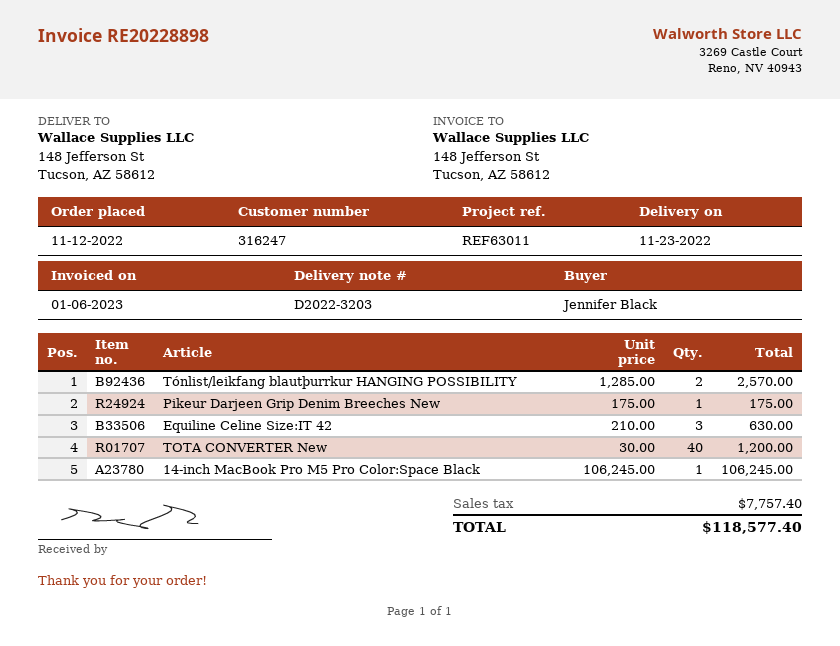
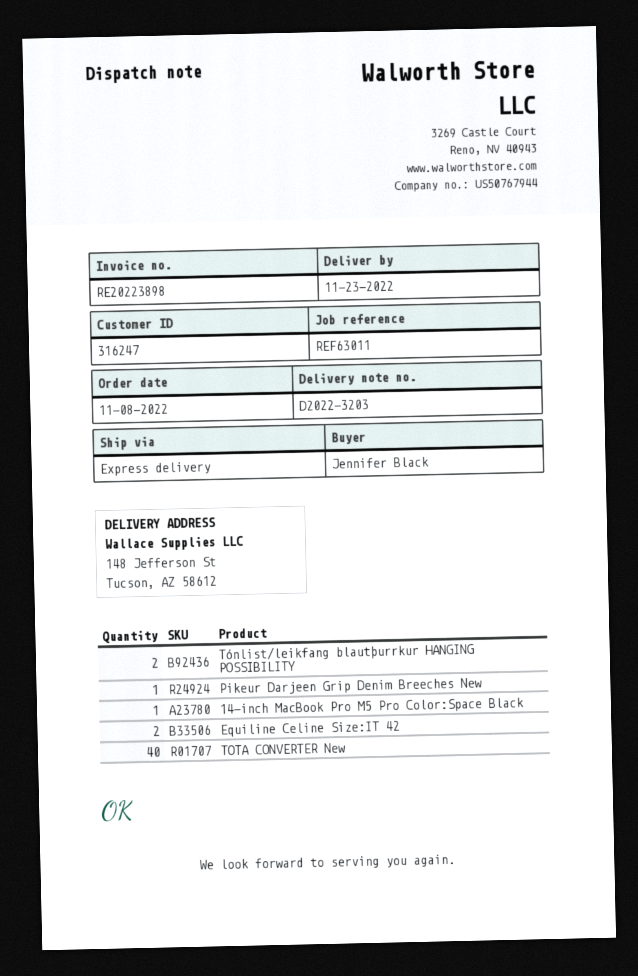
order date: 2022-11-12 -> 2022-11-08
invoice number: RE20228898 -> RE20223898
Equiline Celine Size:IT 42: 3 -> 2

